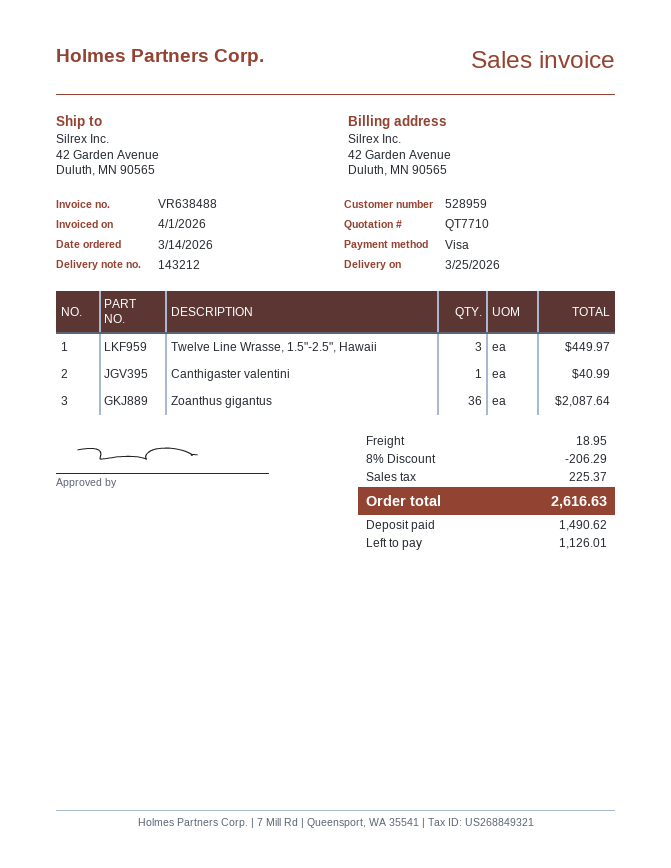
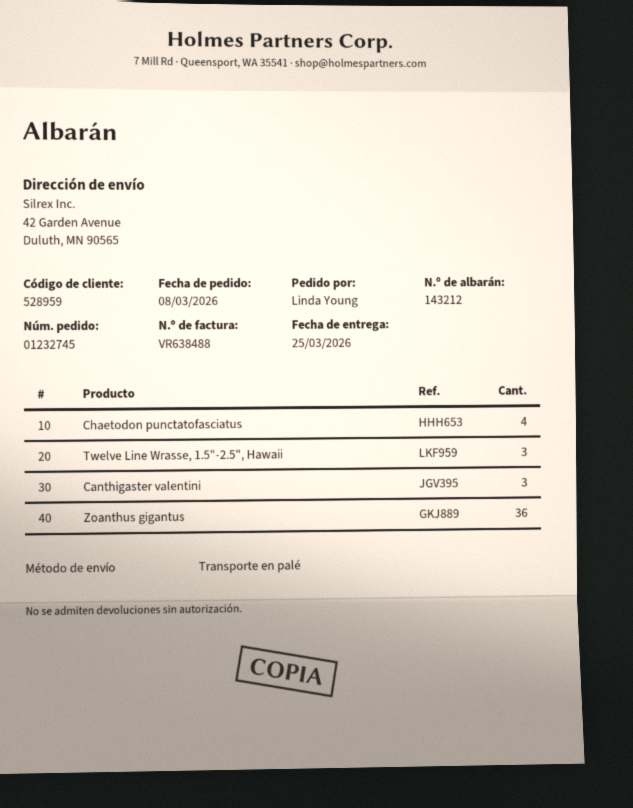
order date: 2026-03-14 -> 2026-03-08
Canthigaster valentini: 1 -> 3
Chaetodon punctatofasciatus: none -> 4

